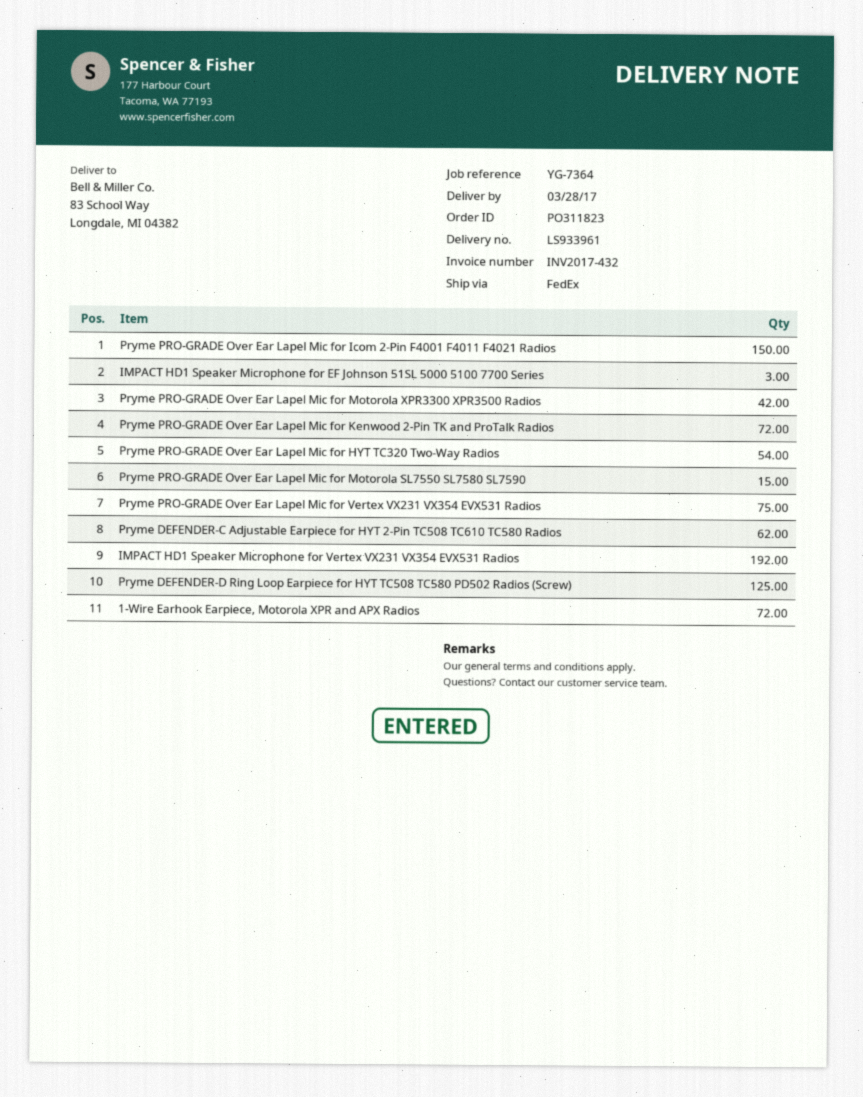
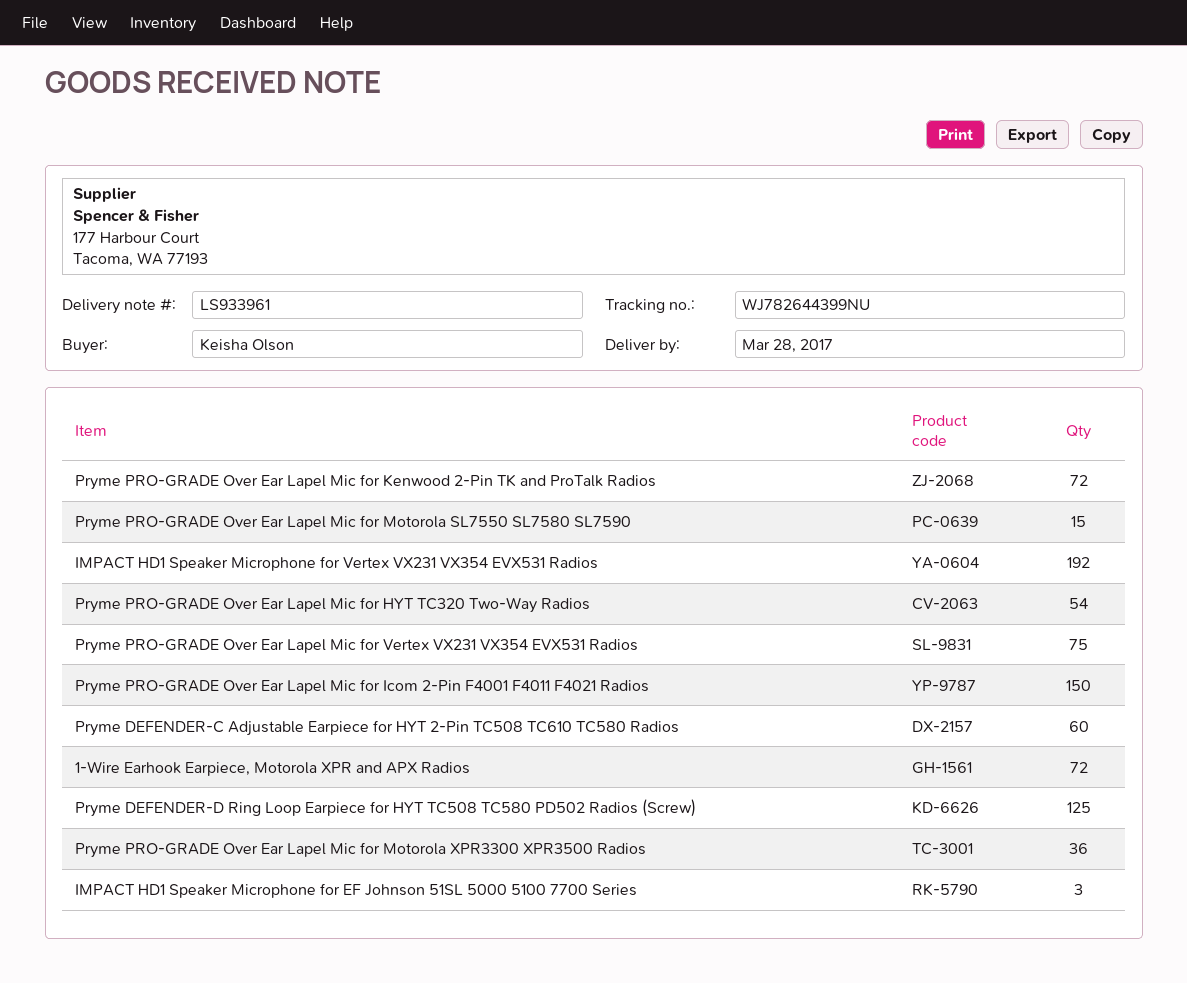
Pryme PRO-GRADE Over Ear Lapel Mic for Motorola XPR3300 XPR3500 Radios: 42 -> 36
Pryme DEFENDER-C Adjustable Earpiece for HYT 2-Pin TC508 TC610 TC580 Radios: 62 -> 60

